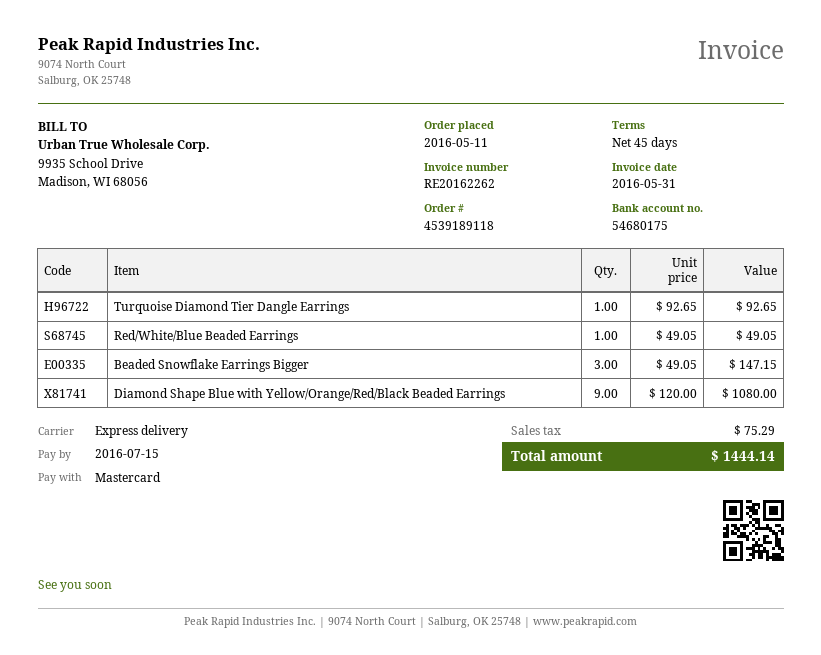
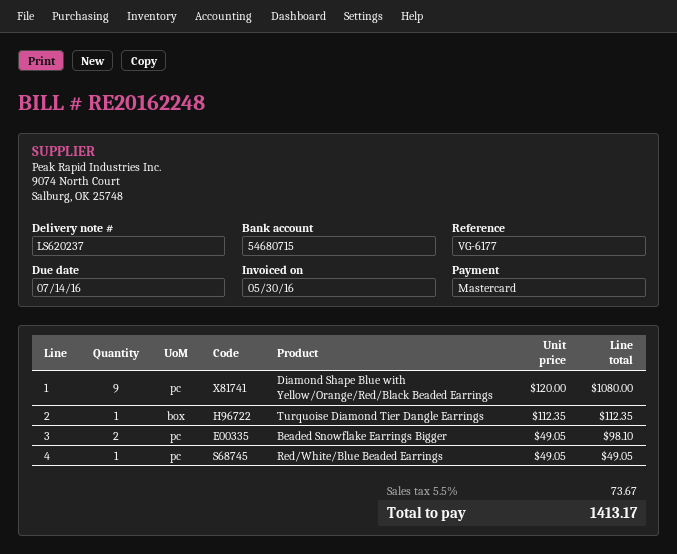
invoice number: RE20162262 -> RE20162248
invoice date: 2016-05-31 -> 2016-05-30
due date: 2016-07-15 -> 2016-07-14
bank account: 54680175 -> 54680715
Turquoise Diamond Tier Dangle Earrings: 1 x 92.65 = 92.65 -> 1 x 112.35 = 112.35
Beaded Snowflake Earrings Bigger: 3 x 49.05 = 147.15 -> 2 x 49.05 = 98.10
tax: 75.29 -> 73.67
total: 1444.14 -> 1413.17

